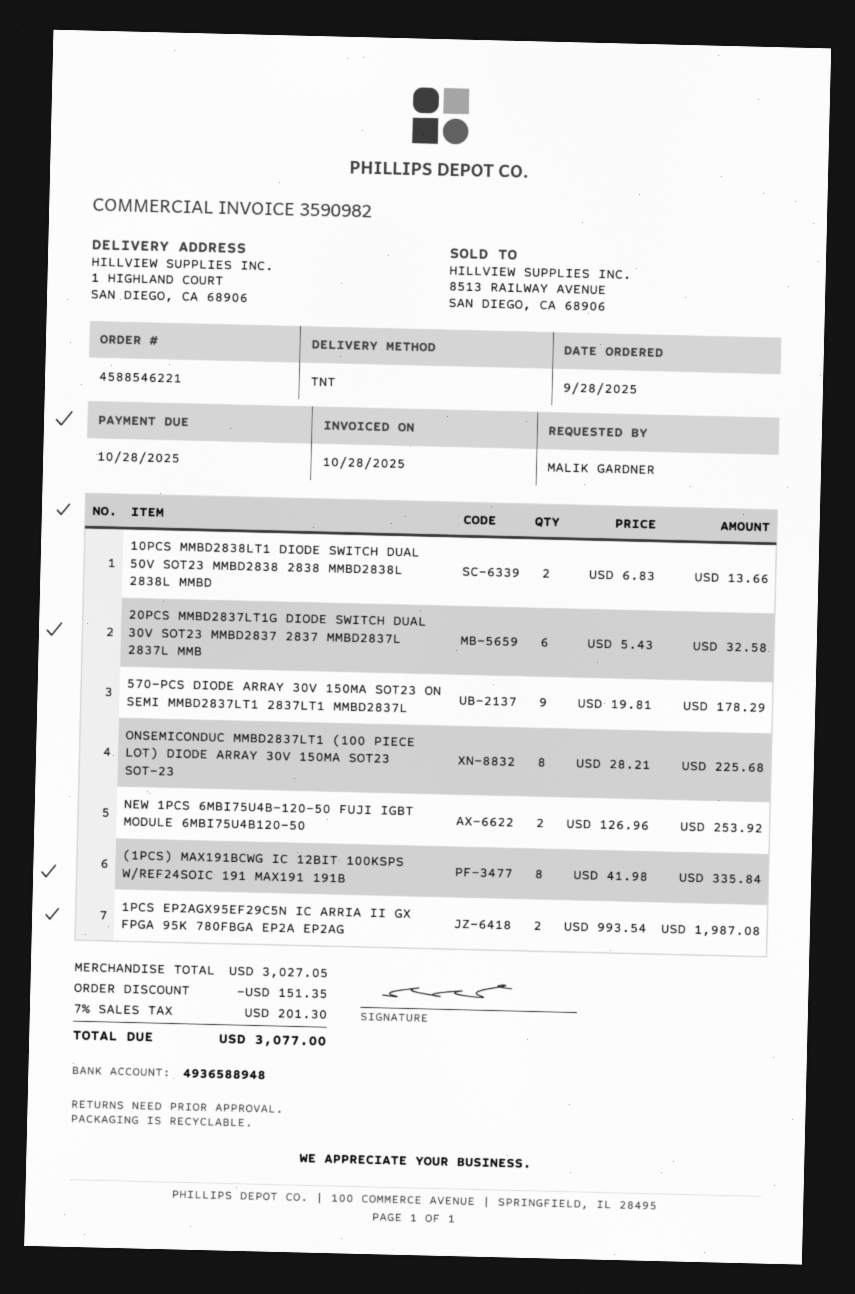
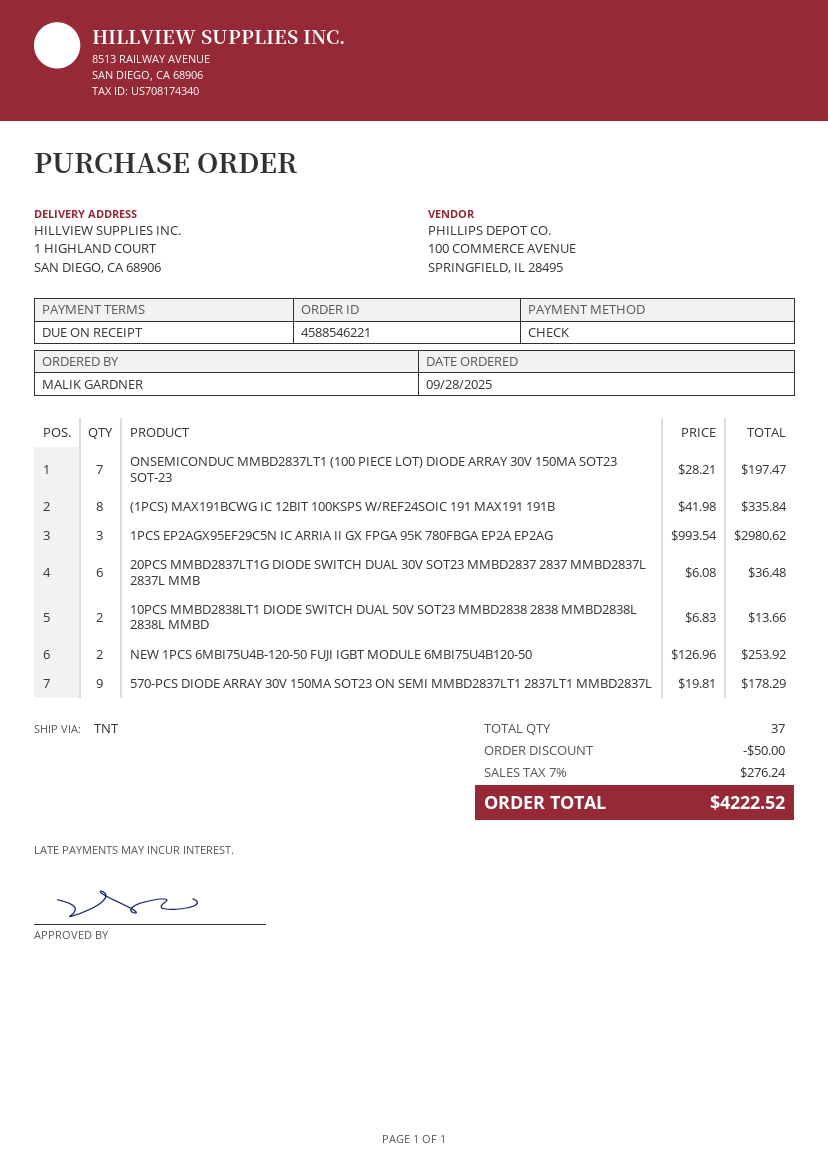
20PCS MMBD2837LT1G DIODE SWITCH DUAL 30V SOT23 MMBD2837 2837 MMBD2837L 2837L MMB: 6 x 5.43 = 32.58 -> 6 x 6.08 = 36.48
ONSEMICONDUC MMBD2837LT1 (100 PIECE LOT) DIODE ARRAY 30V 150MA SOT23 SOT-23: 8 x 28.21 = 225.68 -> 7 x 28.21 = 197.47
1PCS EP2AGX95EF29C5N IC ARRIA II GX FPGA 95K 780FBGA EP2A EP2AG: 2 x 993.54 = 1987.08 -> 3 x 993.54 = 2980.62
discount: 151.35 -> 50.00
tax: 7% = 201.30 -> 7% = 276.24
total: 3077.00 -> 4222.52

